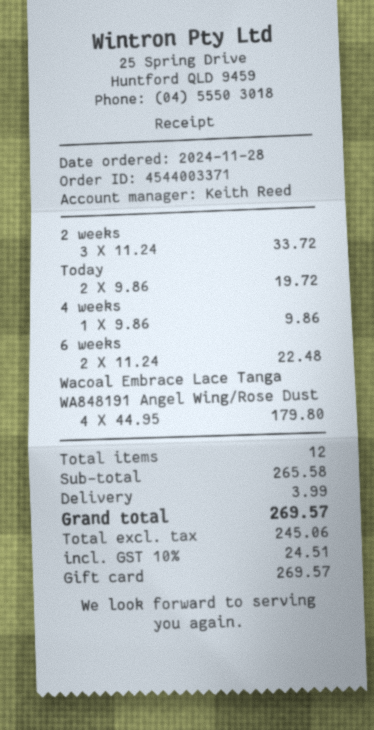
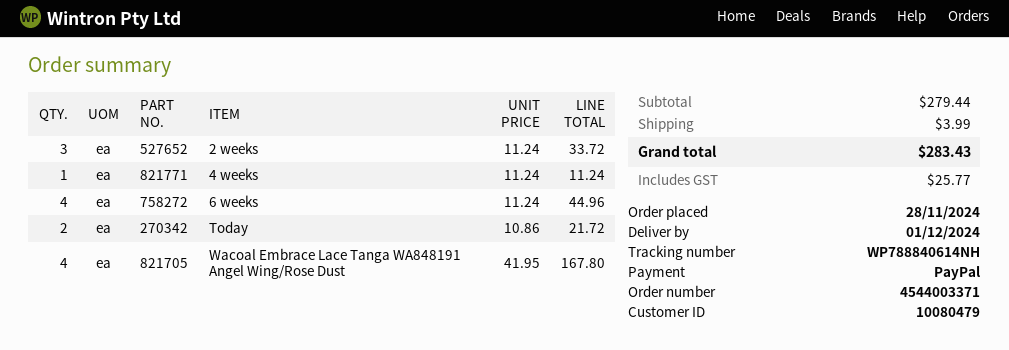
payment method: gift card -> PayPal
Today: 2 x 9.86 = 19.72 -> 2 x 10.86 = 21.72
4 weeks: 1 x 9.86 = 9.86 -> 1 x 11.24 = 11.24
6 weeks: 2 x 11.24 = 22.48 -> 4 x 11.24 = 44.96
Wacoal Embrace Lace Tanga WA848191 Angel Wing/Rose Dust: 4 x 44.95 = 179.80 -> 4 x 41.95 = 167.80
subtotal: 265.58 -> 279.44
tax: 24.51 -> 25.77
total: 269.57 -> 283.43

